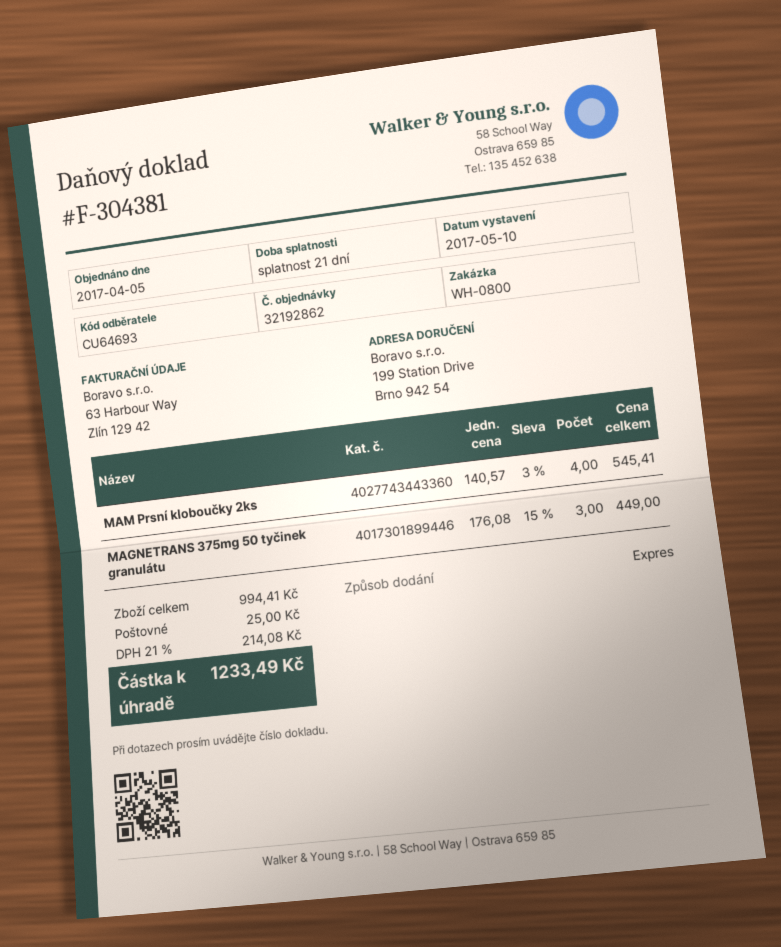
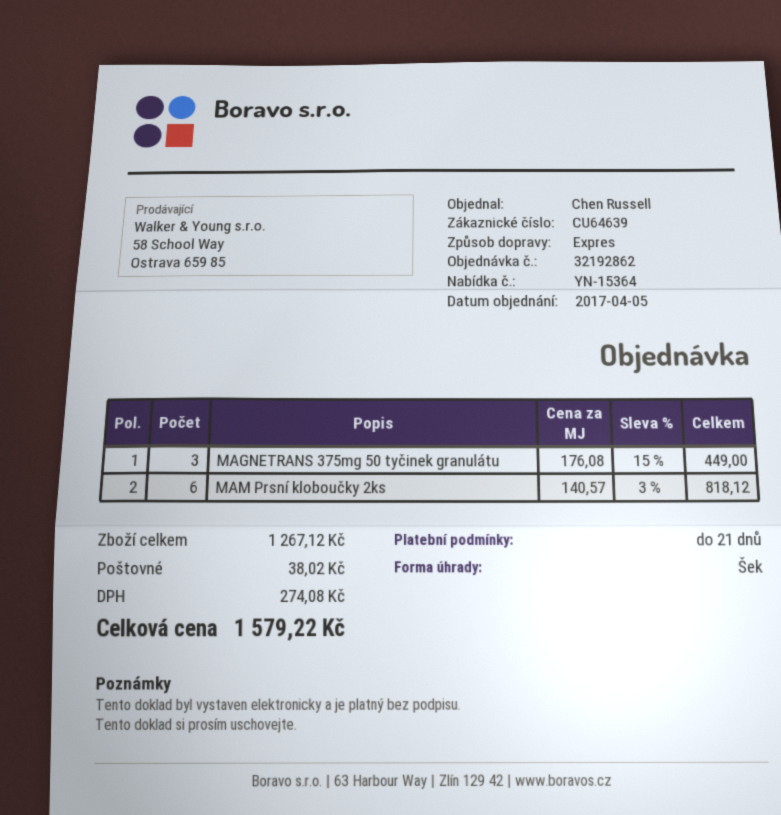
customer number: CU64693 -> CU64639
MAM Prsní kloboučky 2ks: 4 x 140.57 - 3% = 545.41 -> 6 x 140.57 - 3% = 818.12
subtotal: 994.41 -> 1267.12
shipping: 25.00 -> 38.02
tax: 214.08 -> 274.08
total: 1233.49 -> 1579.22

